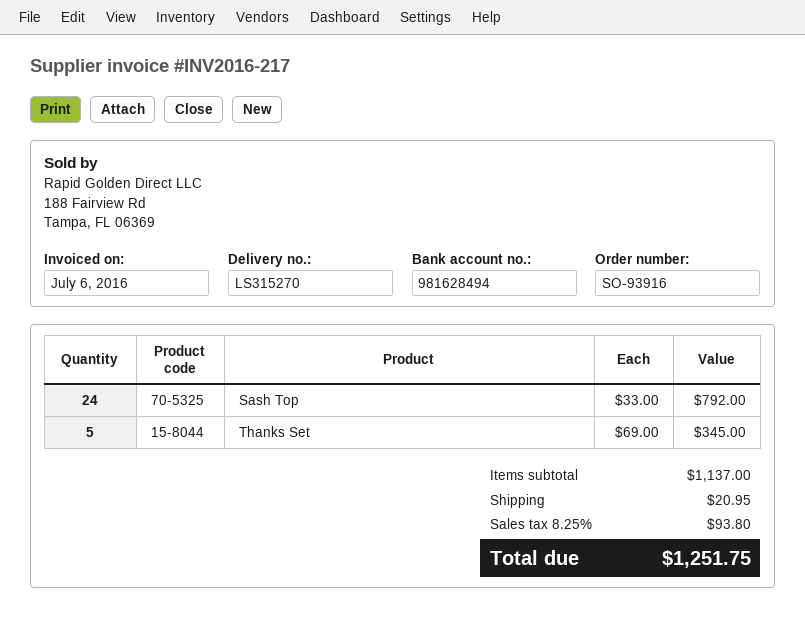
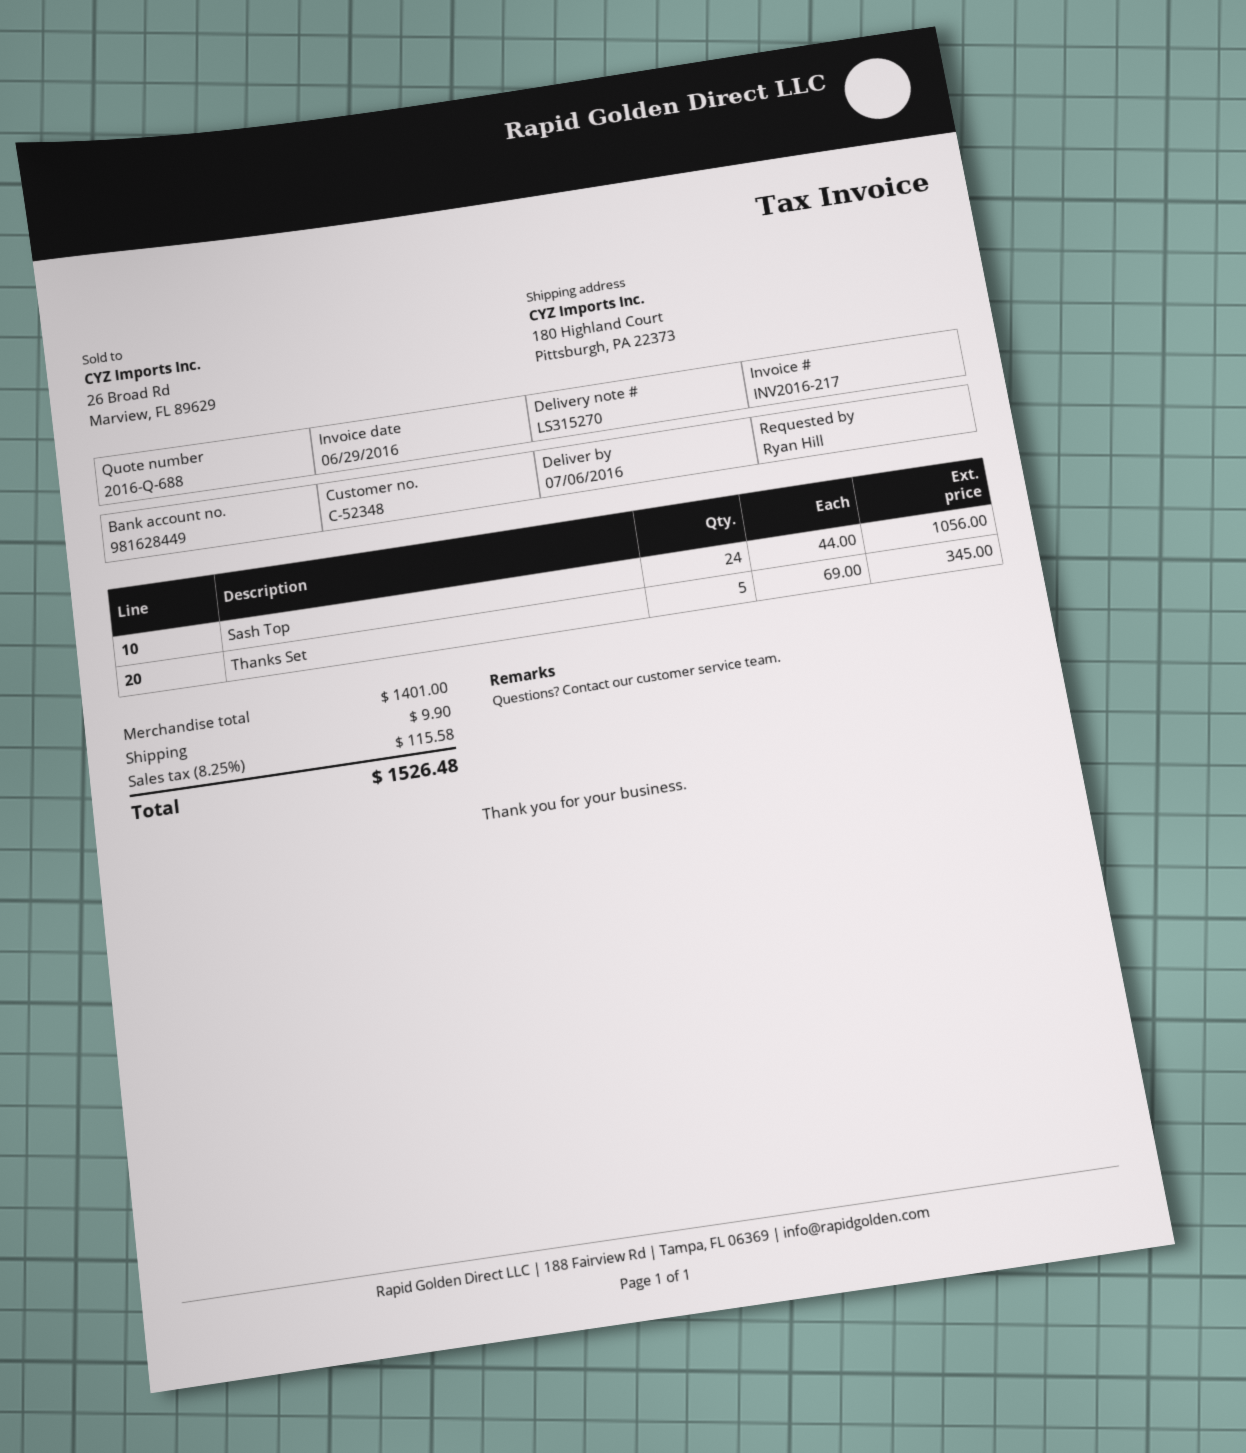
invoice date: 2016-07-06 -> 2016-06-29
bank account: 981628494 -> 981628449
Sash Top: 24 x 33.00 = 792.00 -> 24 x 44.00 = 1056.00
subtotal: 1137.00 -> 1401.00
shipping: 20.95 -> 9.90
tax: 8.25% = 93.80 -> 8.25% = 115.58
total: 1251.75 -> 1526.48

